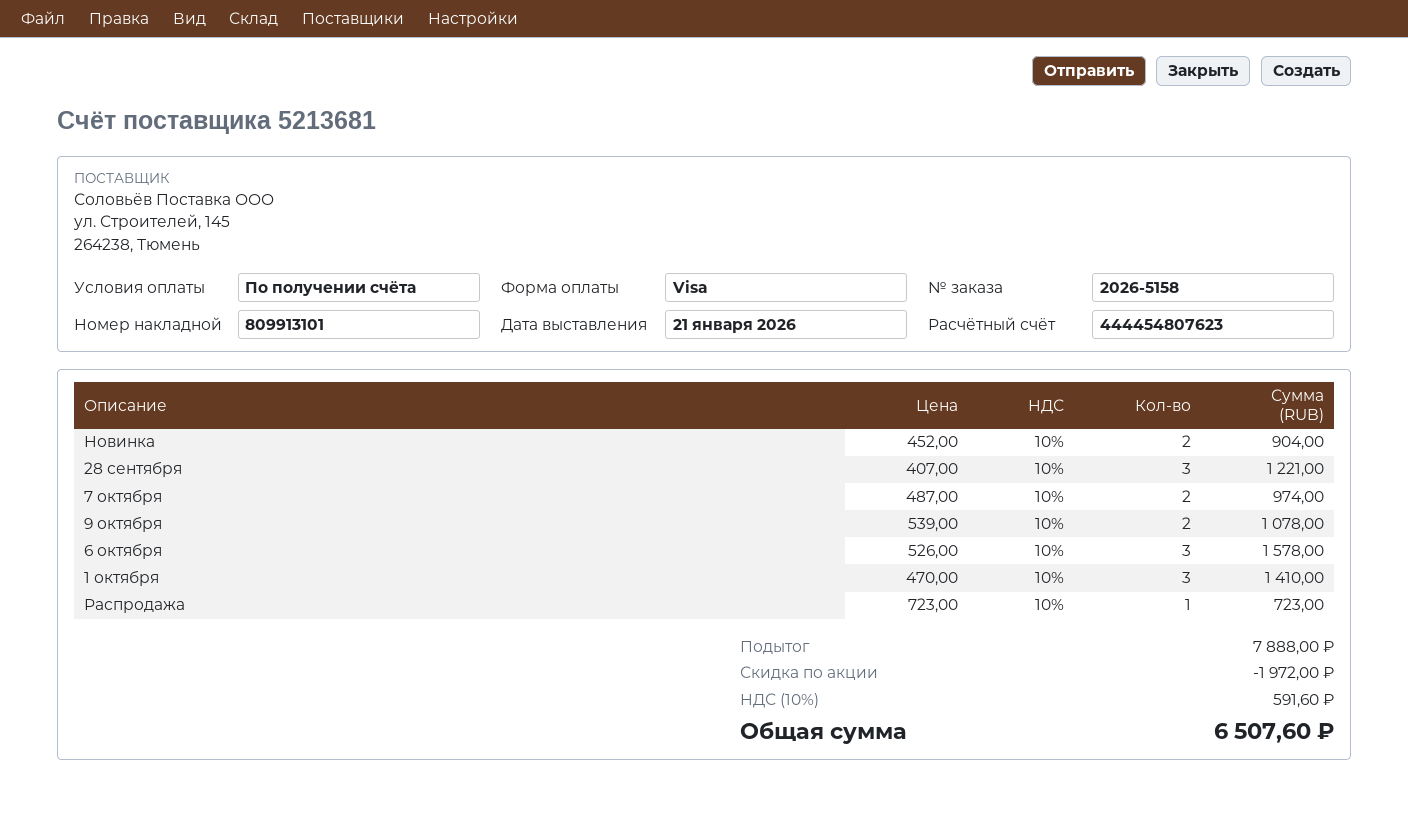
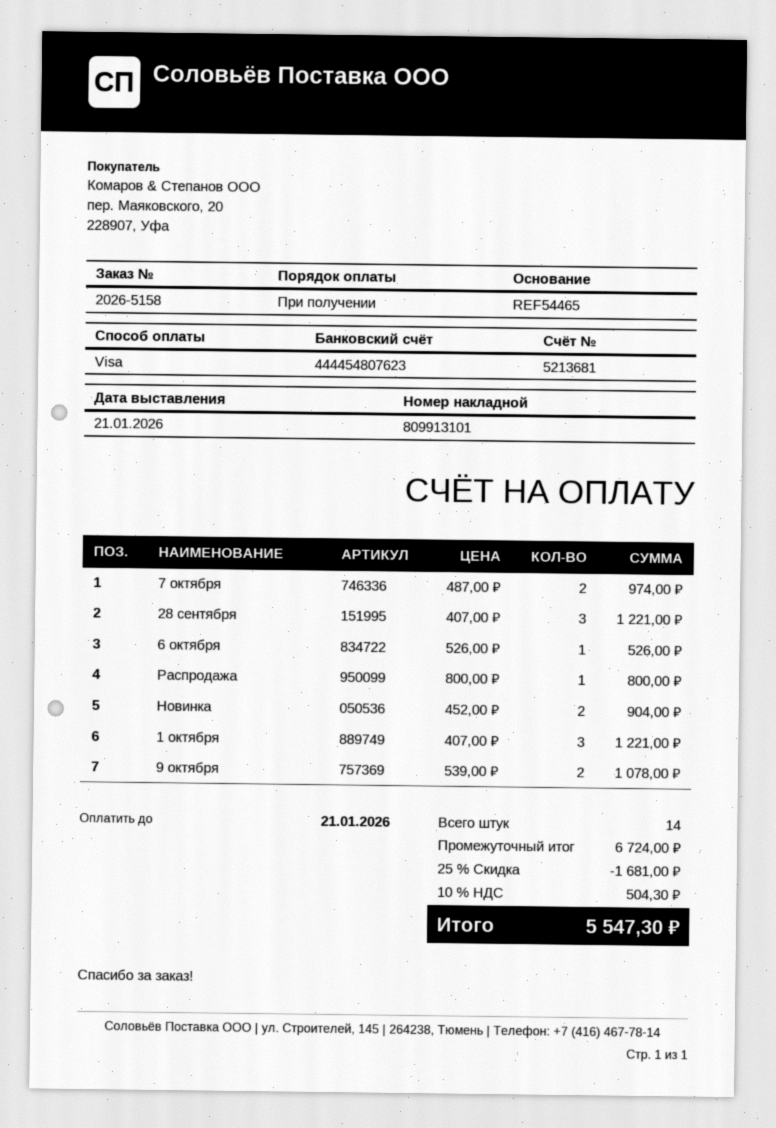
6 октября: 3 x 526.00 = 1578.00 -> 1 x 526.00 = 526.00
1 октября: 3 x 470.00 = 1410.00 -> 3 x 407.00 = 1221.00
Распродажа: 1 x 723.00 = 723.00 -> 1 x 800.00 = 800.00
subtotal: 7888.00 -> 6724.00
discount: 1972.00 -> 1681.00
tax: 10% = 591.60 -> 10% = 504.30
total: 6507.60 -> 5547.30

